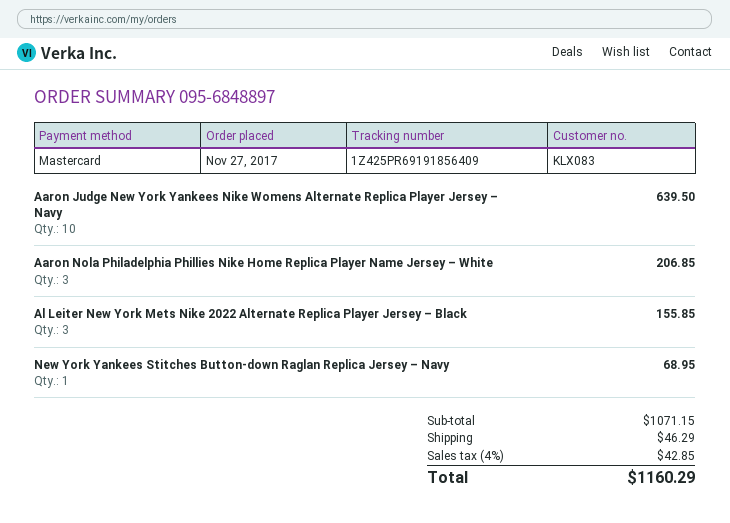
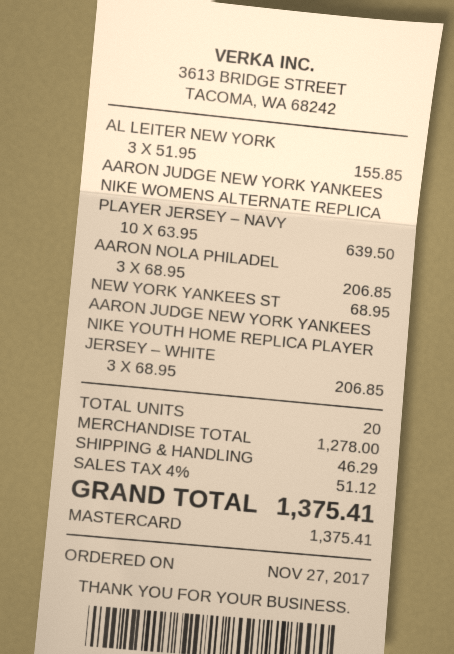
AARON JUDGE NEW YORK YANKEES NIKE YOUTH HOME REPLICA PLAYER JERSEY – WHITE: none -> 3 for 206.85
subtotal: 1071.15 -> 1278.00
tax: 4% = 42.85 -> 4% = 51.12
total: 1160.29 -> 1375.41

